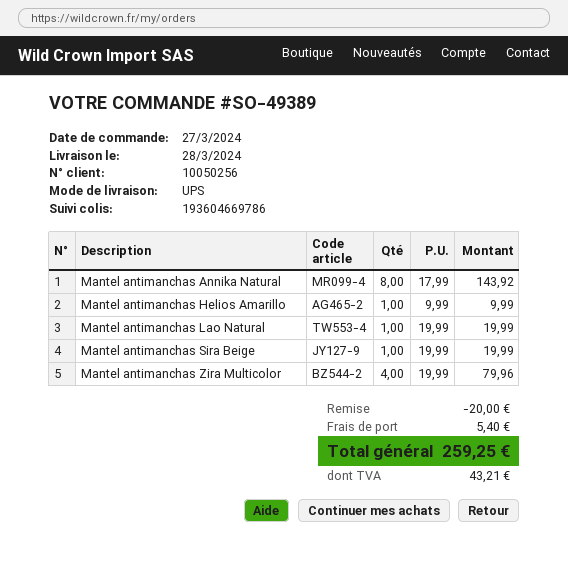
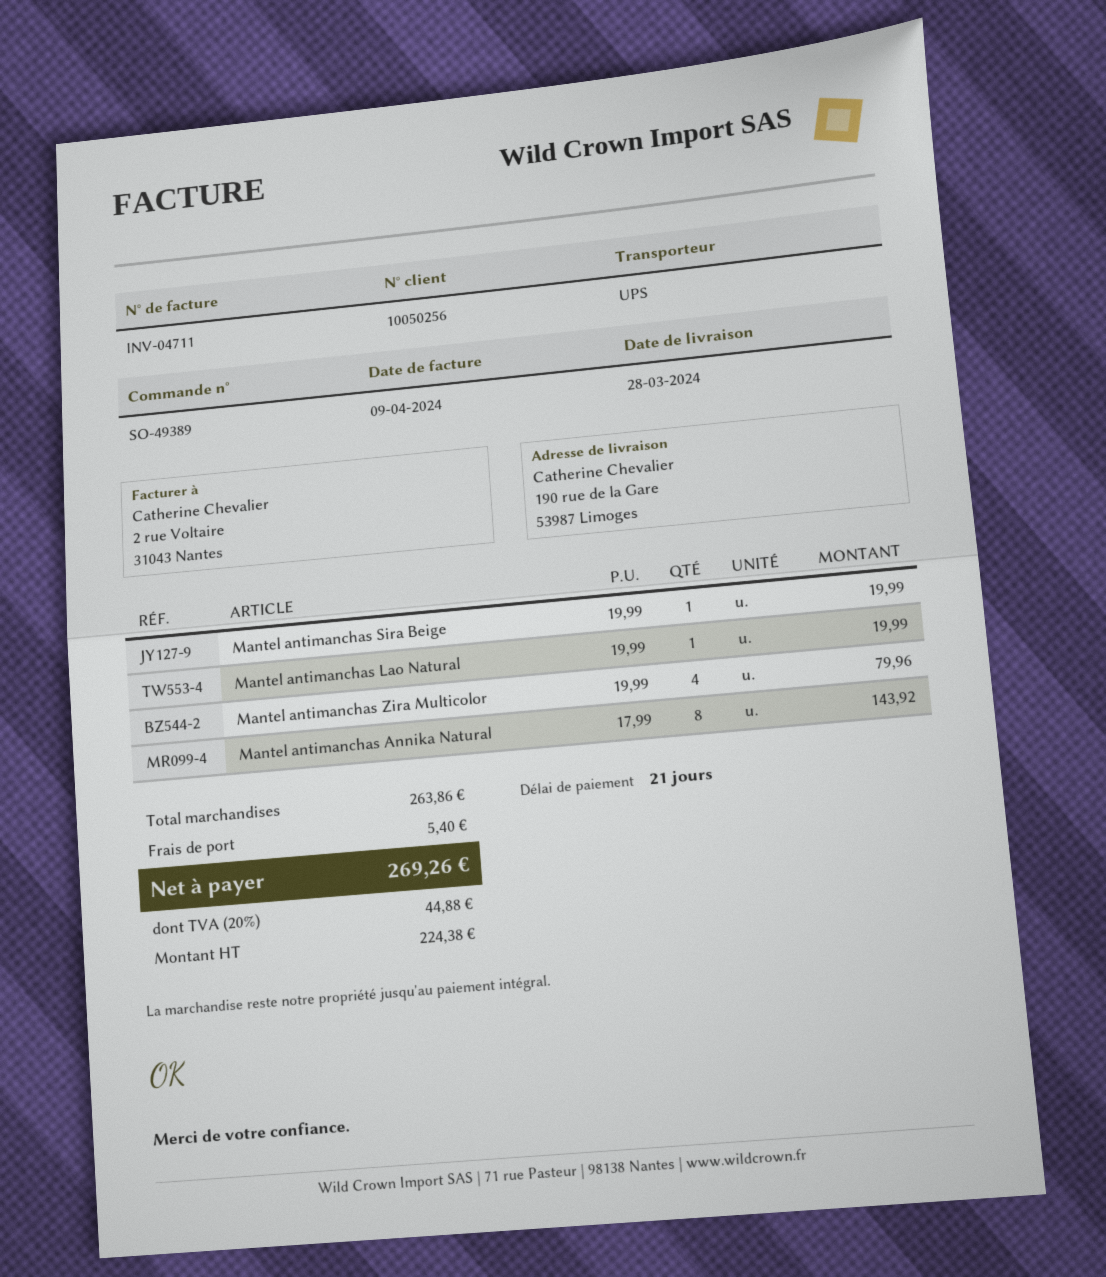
Mantel antimanchas Helios Amarillo: 1 x 9.99 = 9.99 -> none
discount: 20.00 -> none
tax: 43.21 -> 44.88
total: 259.25 -> 269.26

